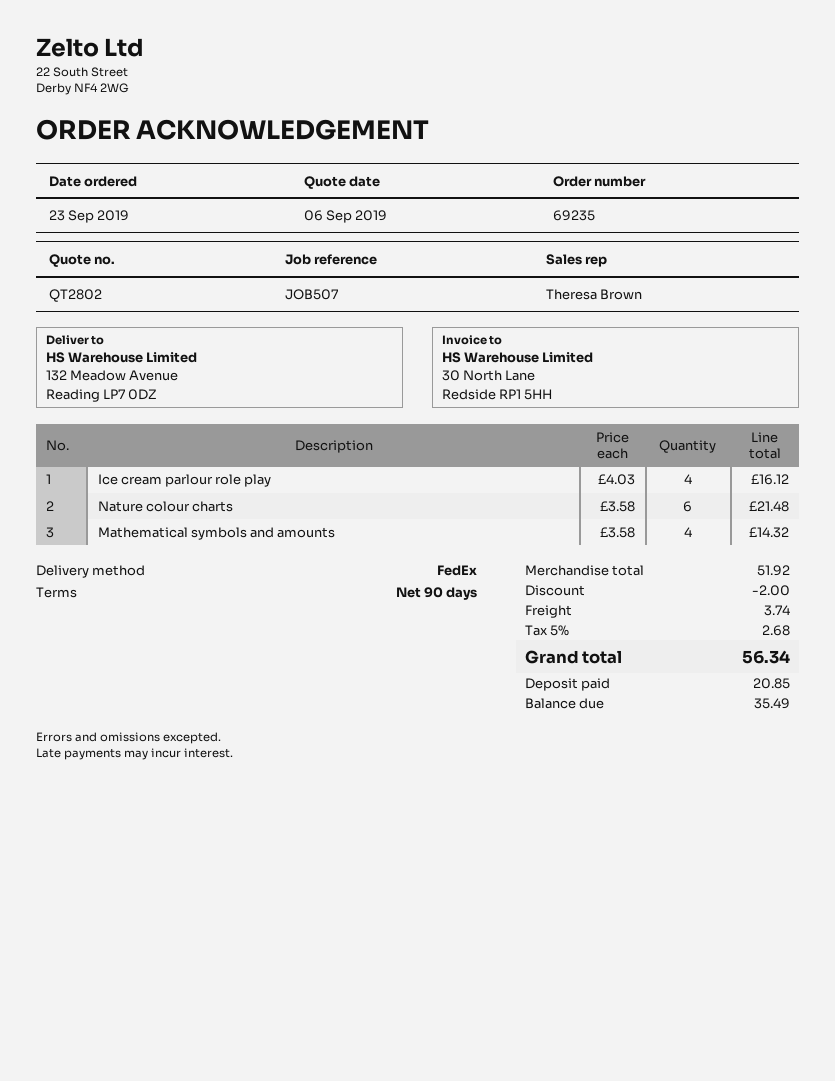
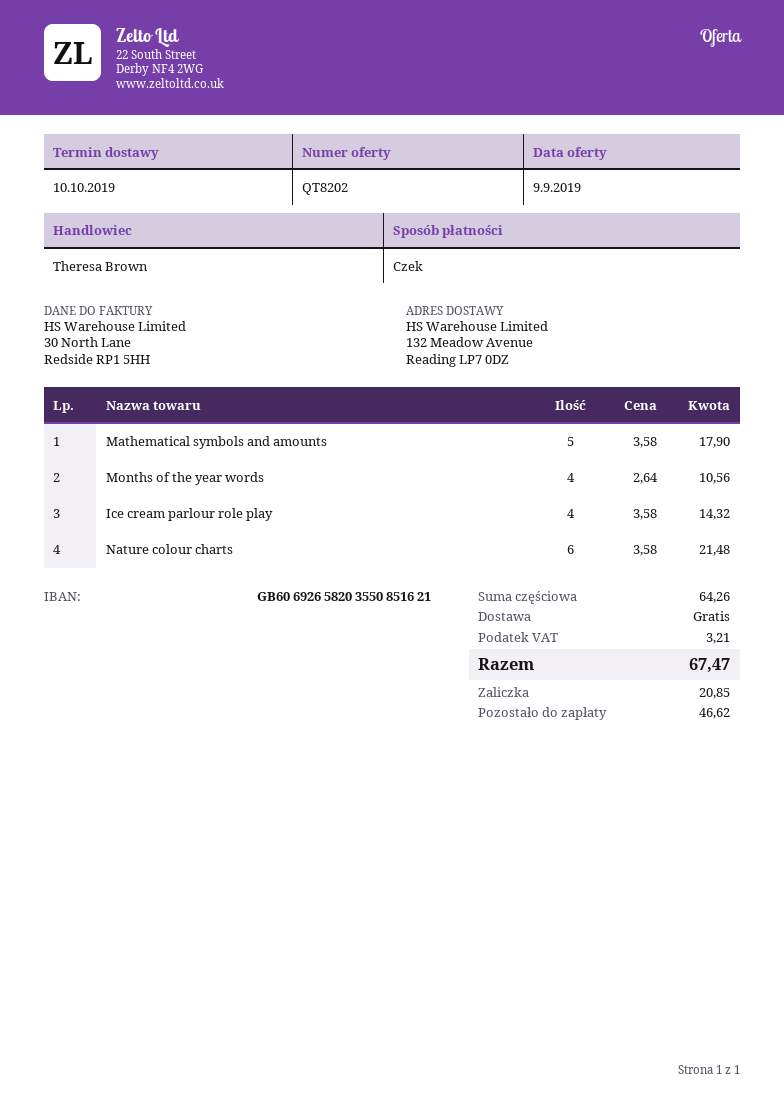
quote number: QT2802 -> QT8202
quote date: 2019-09-06 -> 2019-09-09
Ice cream parlour role play: 4 x 4.03 = 16.12 -> 4 x 3.58 = 14.32
Mathematical symbols and amounts: 4 x 3.58 = 14.32 -> 5 x 3.58 = 17.90
Months of the year words: none -> 4 x 2.64 = 10.56
subtotal: 51.92 -> 64.26
discount: 2.00 -> none
shipping: 3.74 -> 0.00
tax: 2.68 -> 3.21
total: 56.34 -> 67.47
balance: 35.49 -> 46.62

